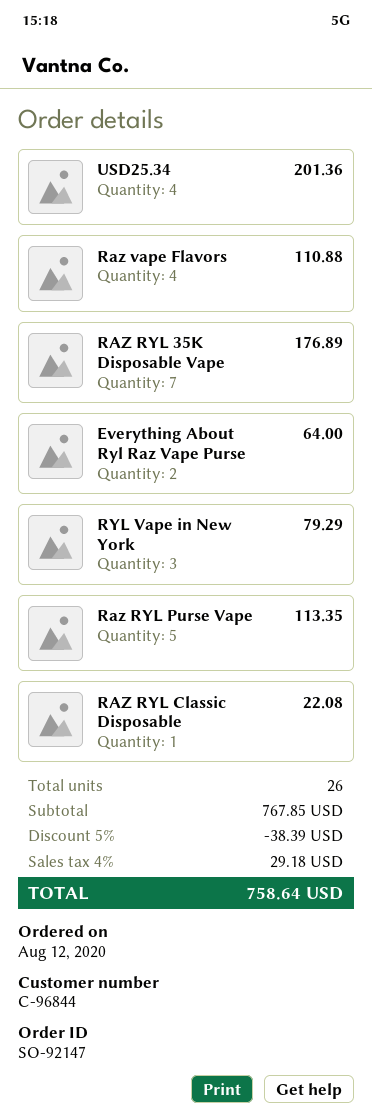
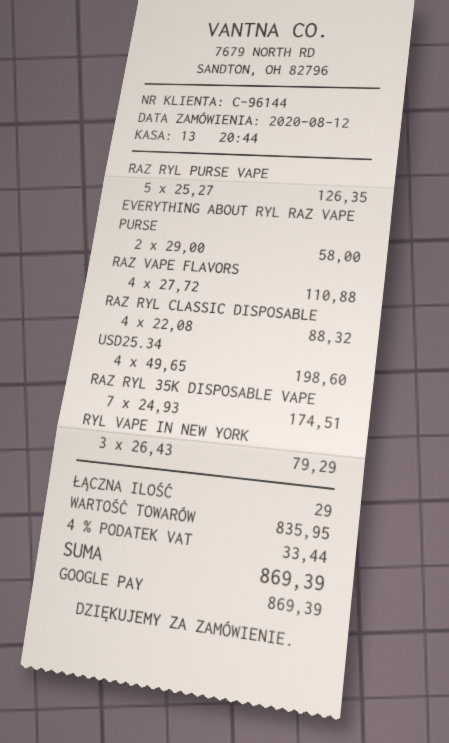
customer number: C-96844 -> C-96144
USD25.34: 4 for 201.36 -> 4 for 198.60
RAZ RYL 35K Disposable Vape: 7 for 176.89 -> 7 for 174.51
Everything About Ryl Raz Vape Purse: 2 for 64.00 -> 2 for 58.00
Raz RYL Purse Vape: 5 for 113.35 -> 5 for 126.35
RAZ RYL Classic Disposable: 1 for 22.08 -> 4 for 88.32
total quantity: 26 -> 29
subtotal: 767.85 -> 835.95
discount: 5% = 38.39 -> none
tax: 4% = 29.18 -> 4% = 33.44
total: 758.64 -> 869.39

